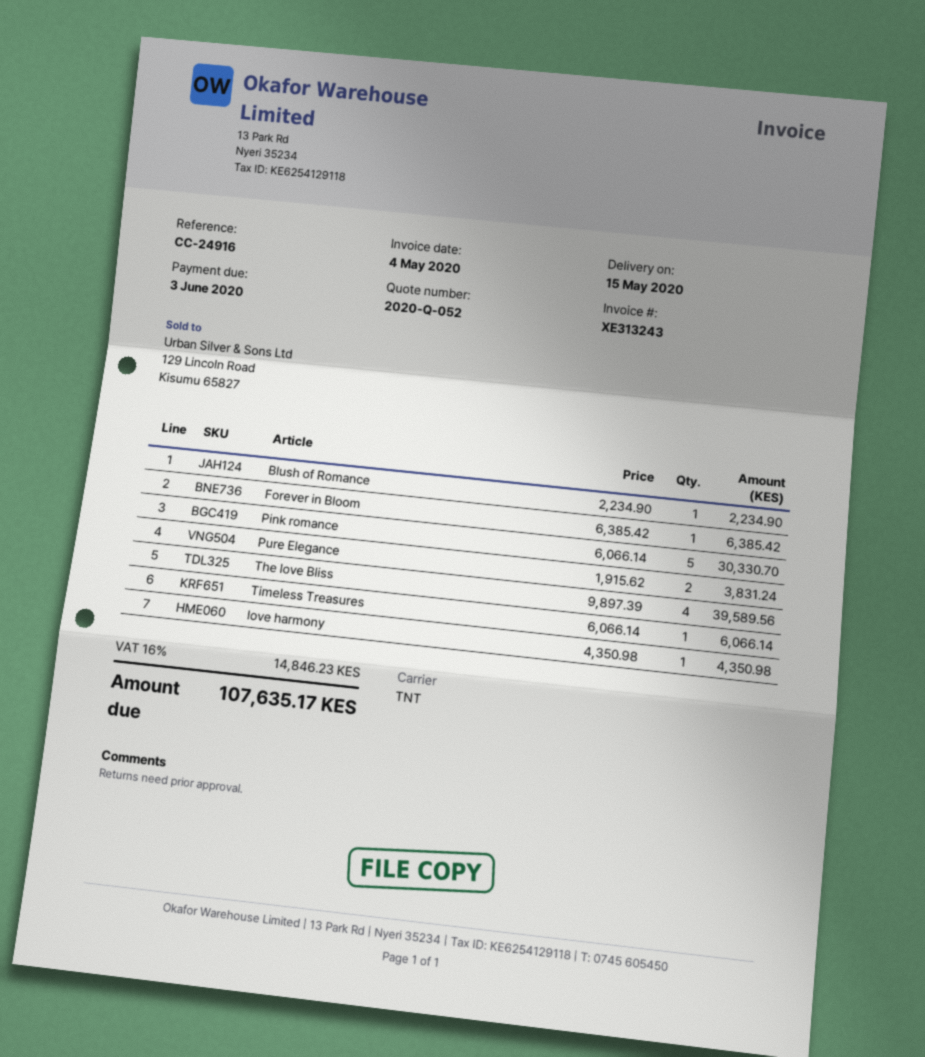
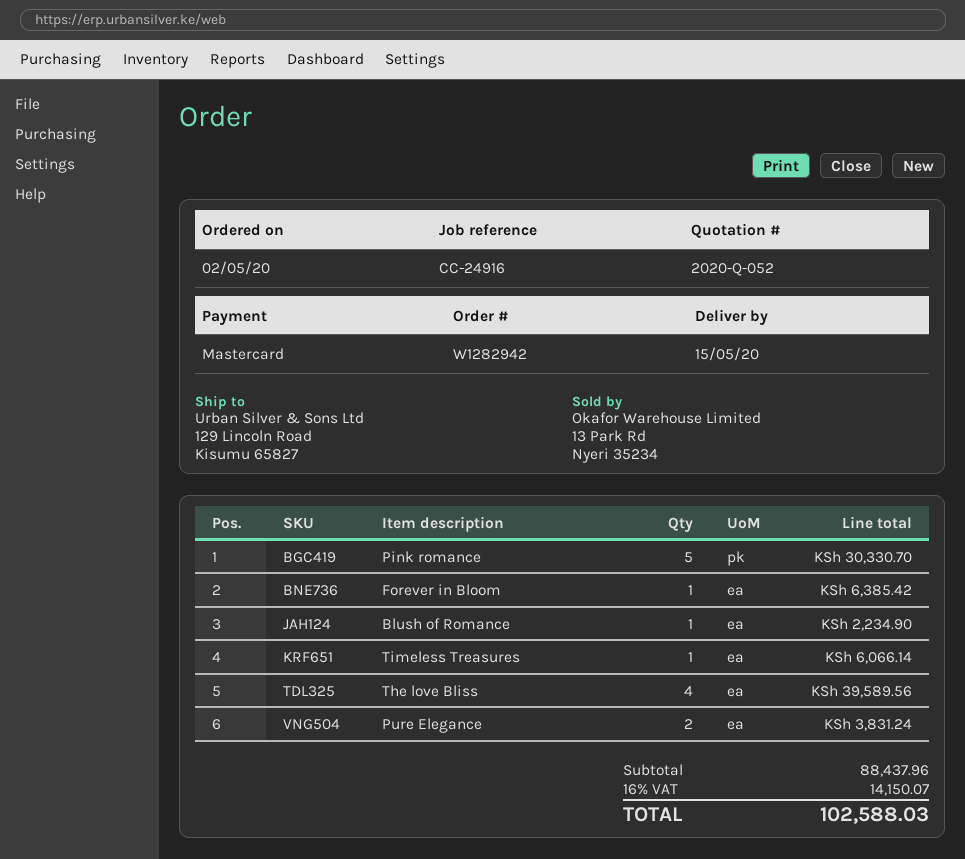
love harmony: 1 for 4350.98 -> none
tax: 16% = 14846.23 -> 16% = 14150.07
total: 107635.17 -> 102588.03

